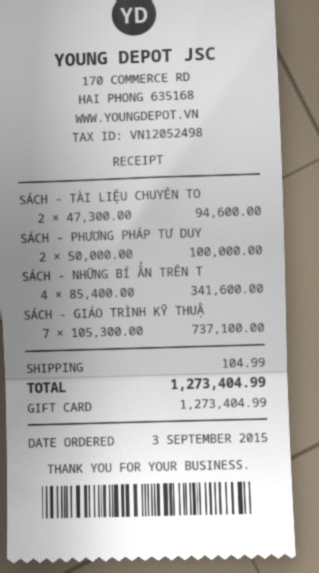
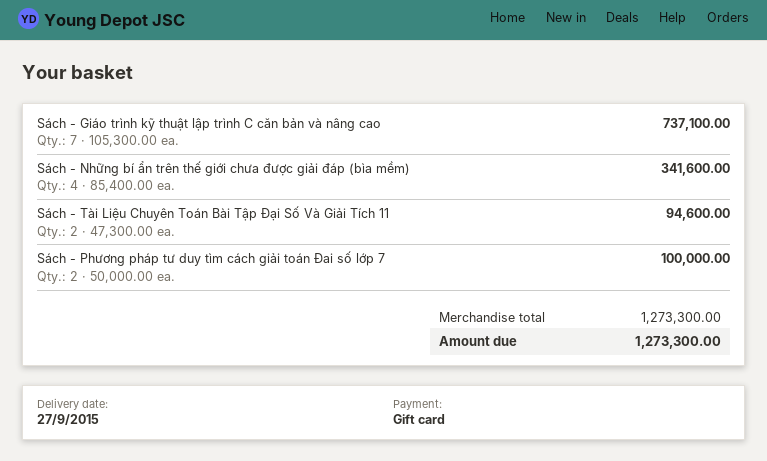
shipping: 104.99 -> none
total: 1273404.99 -> 1273300.00

